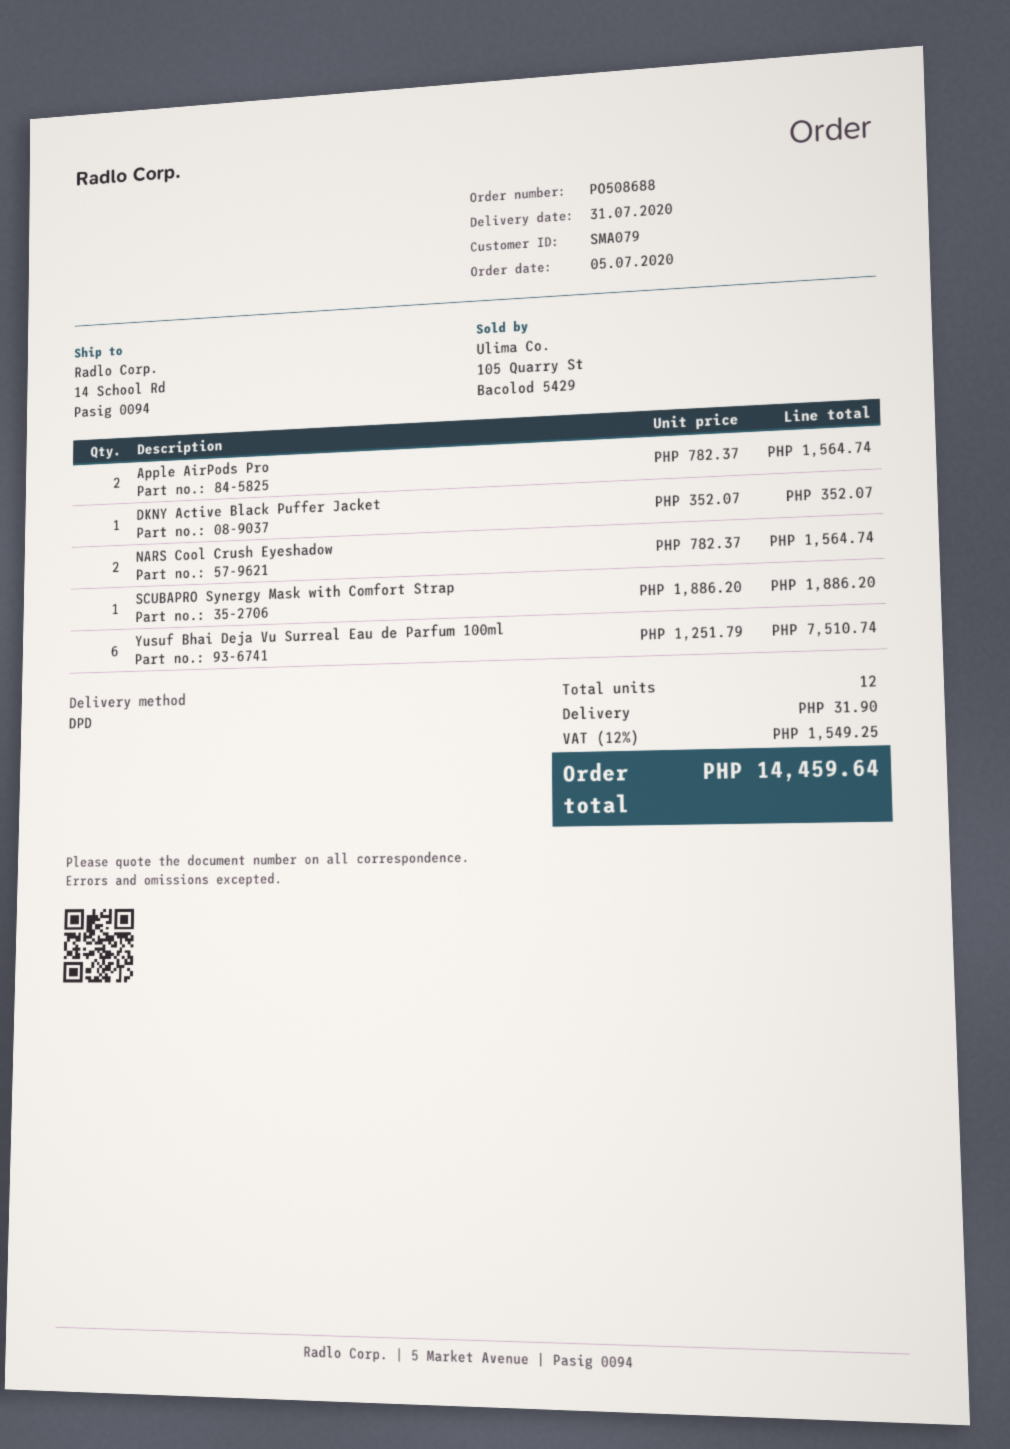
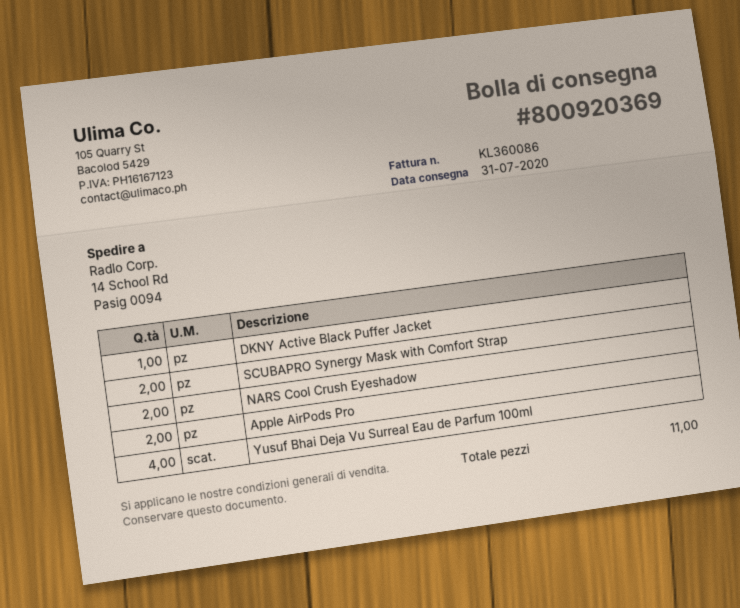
SCUBAPRO Synergy Mask with Comfort Strap: 1 -> 2
Yusuf Bhai Deja Vu Surreal Eau de Parfum 100ml: 6 -> 4
total quantity: 12 -> 11

